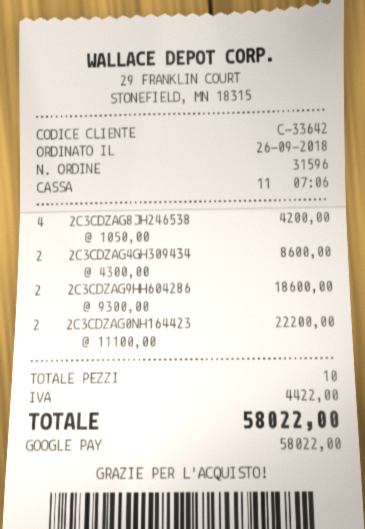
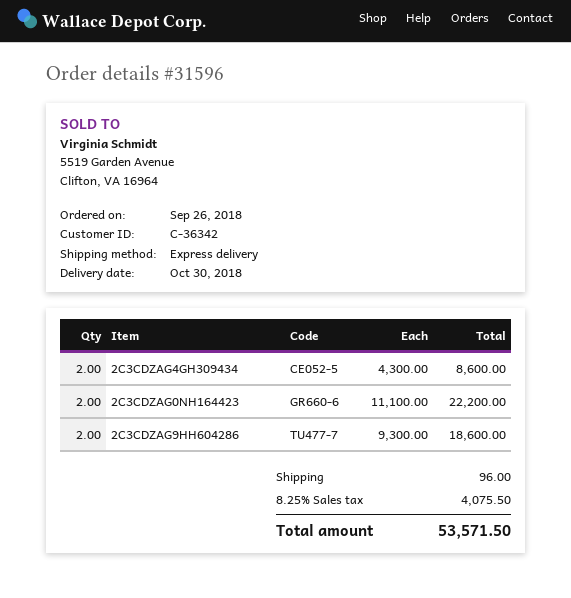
customer number: C-33642 -> C-36342
2C3CDZAG8JH246538: 4 x 1050.00 = 4200.00 -> none
shipping: none -> 96.00
tax: 4422.00 -> 4075.50
total: 58022.00 -> 53571.50

